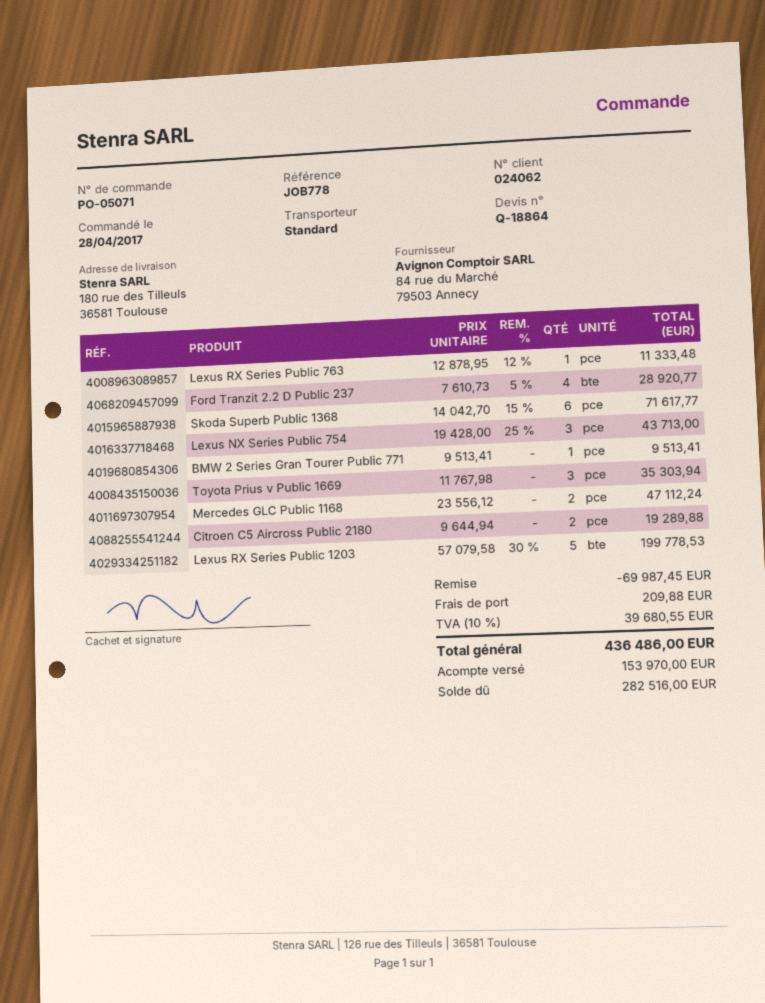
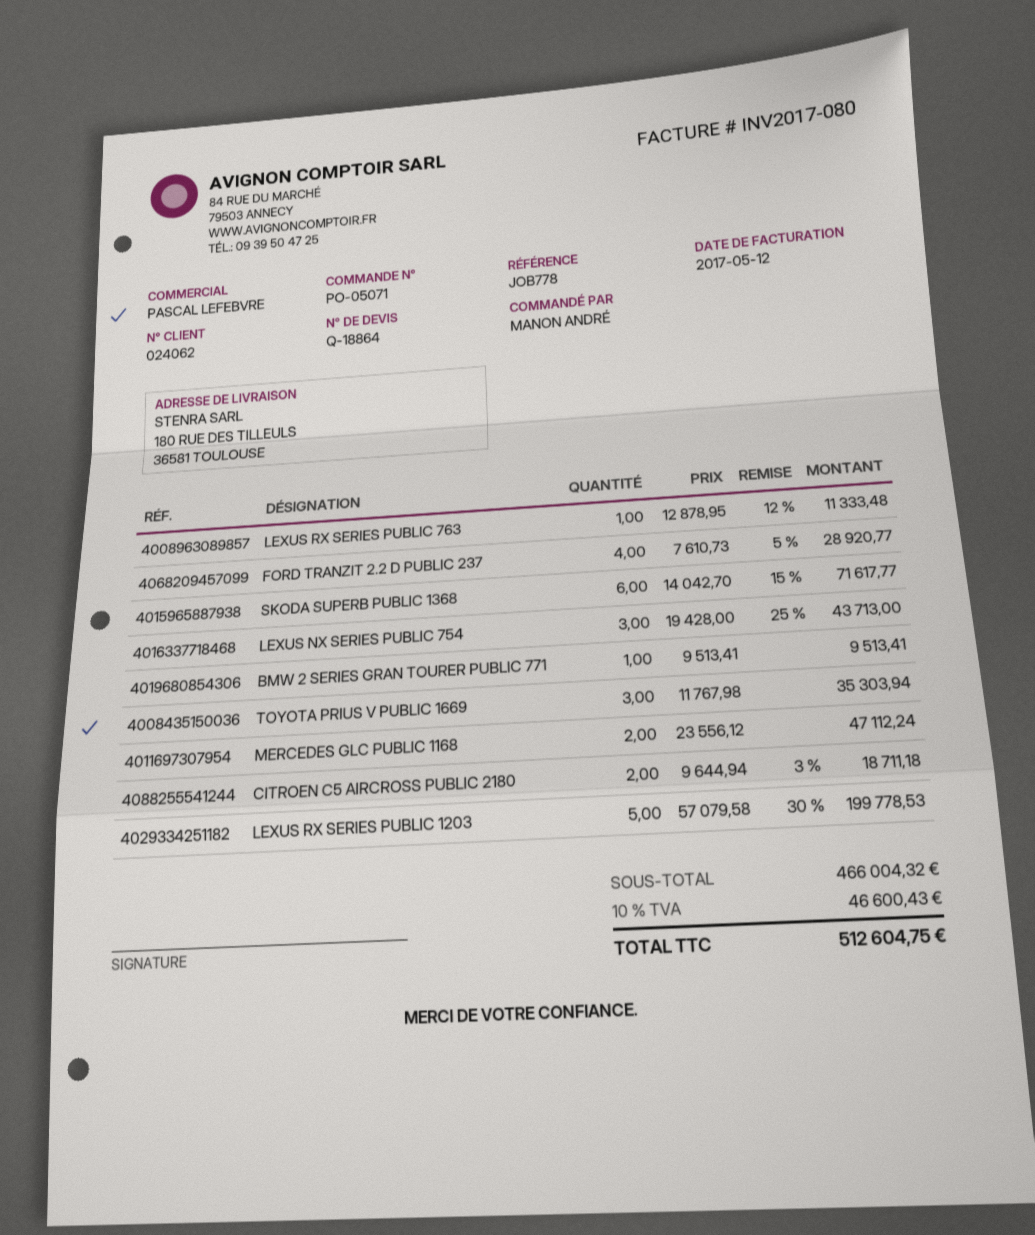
Citroen C5 Aircross Public 2180: 2 x 9644.94 = 19289.88 -> 2 x 9644.94 - 3% = 18711.18
discount: 69987.45 -> none
shipping: 209.88 -> none
tax: 10% = 39680.55 -> 10% = 46600.43
total: 436486.00 -> 512604.75

